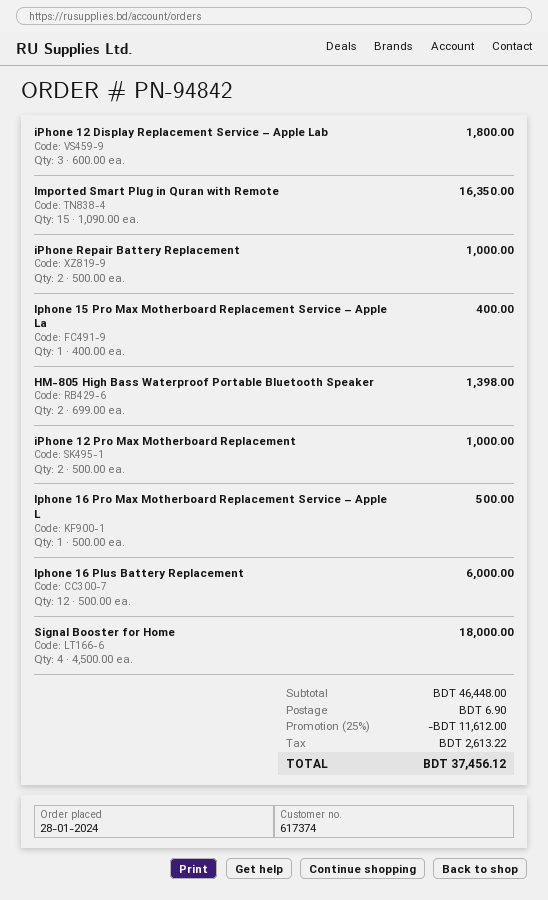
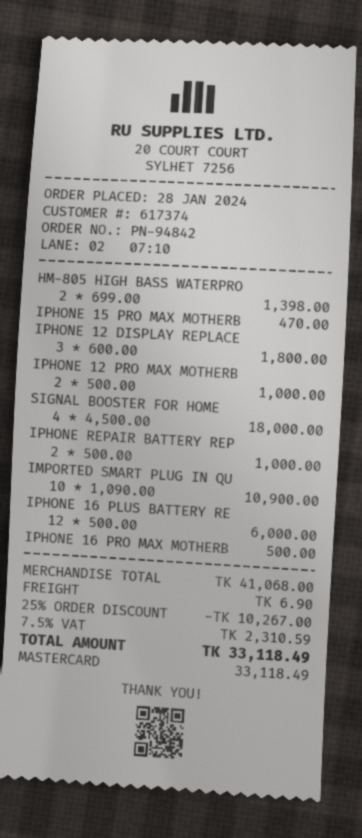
Imported Smart Plug in Quran with Remote: 15 x 1090.00 = 16350.00 -> 10 x 1090.00 = 10900.00
Iphone 15 Pro Max Motherboard Replacement Service – Apple La: 1 x 400.00 = 400.00 -> 1 x 470.00 = 470.00
subtotal: 46448.00 -> 41068.00
discount: 25% = 11612.00 -> 25% = 10267.00
tax: 2613.22 -> 2310.59
total: 37456.12 -> 33118.49

